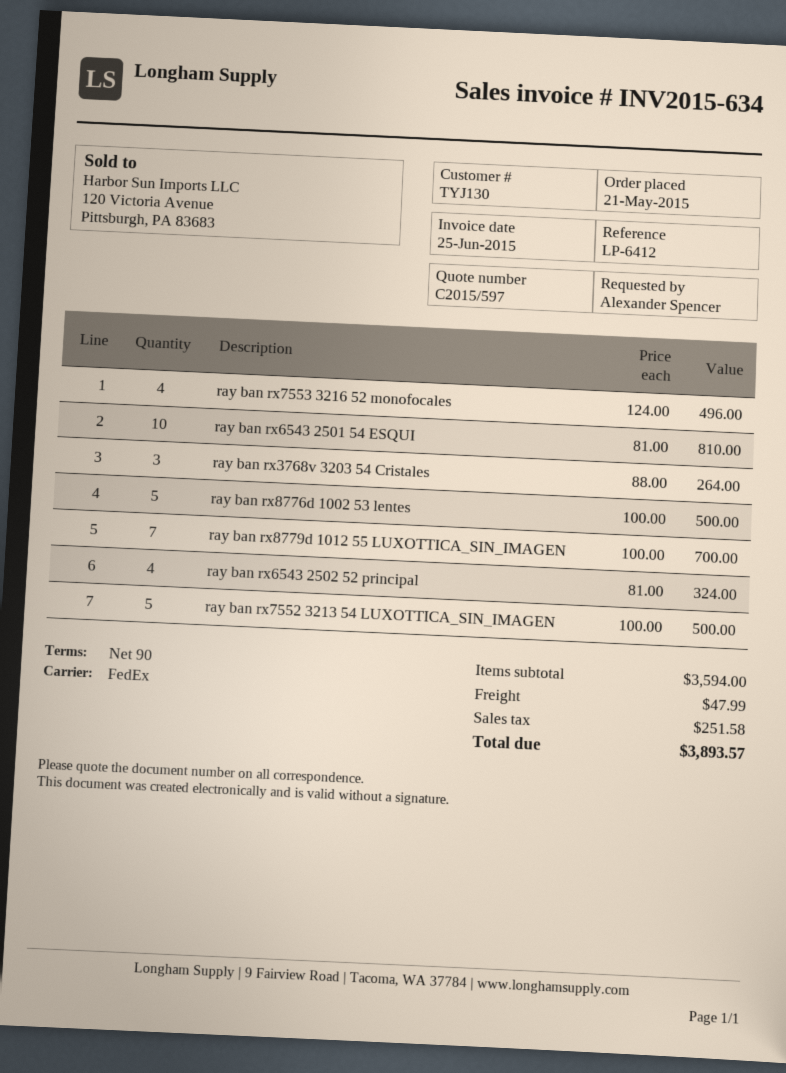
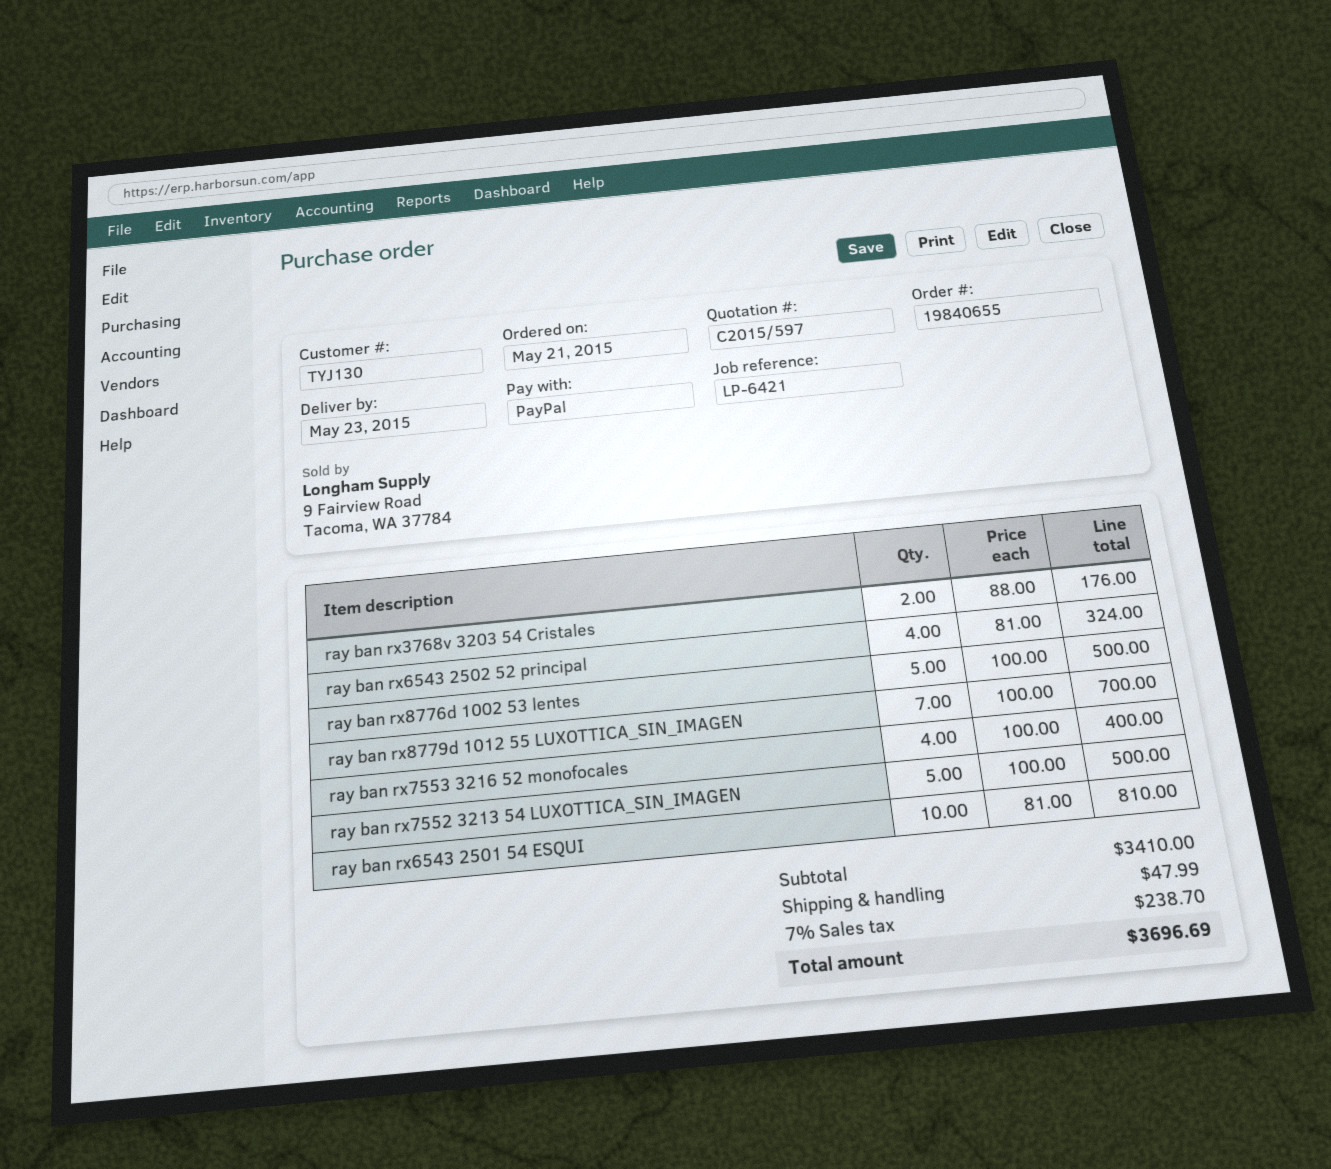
reference: LP-6412 -> LP-6421
ray ban rx7553 3216 52 monofocales: 4 x 124.00 = 496.00 -> 4 x 100.00 = 400.00
ray ban rx3768v 3203 54 Cristales: 3 x 88.00 = 264.00 -> 2 x 88.00 = 176.00
subtotal: 3594.00 -> 3410.00
tax: 251.58 -> 238.70
total: 3893.57 -> 3696.69

